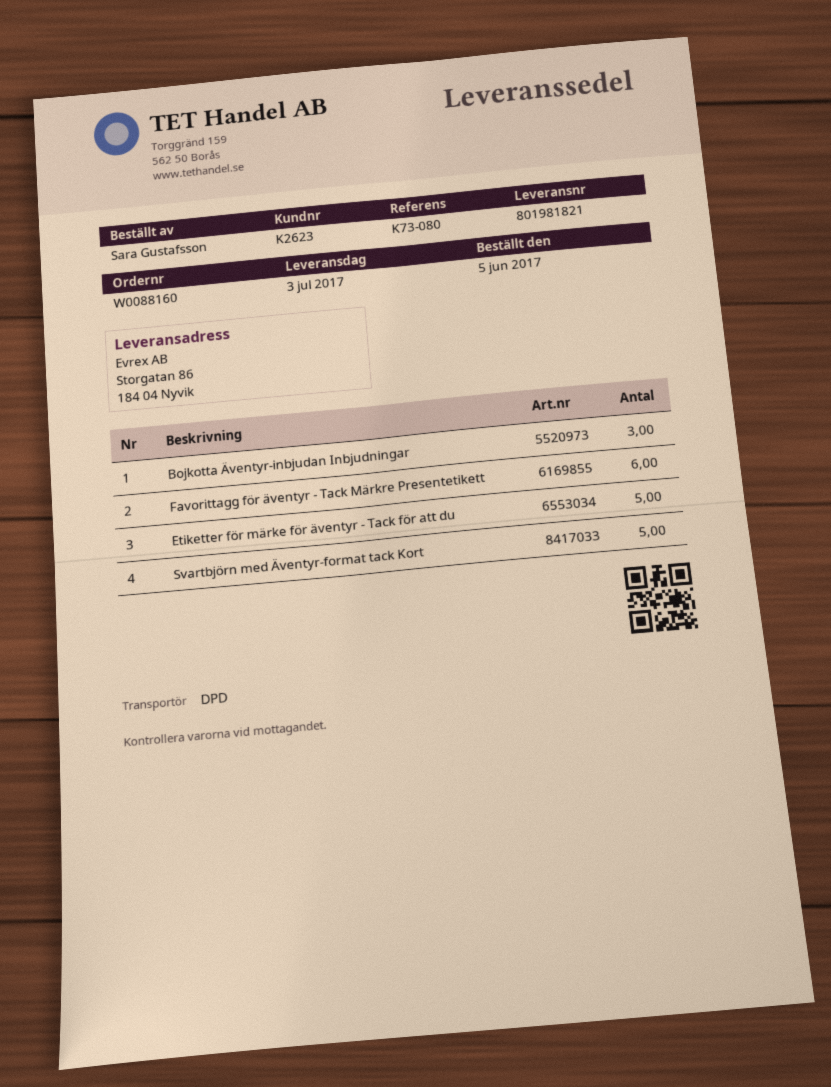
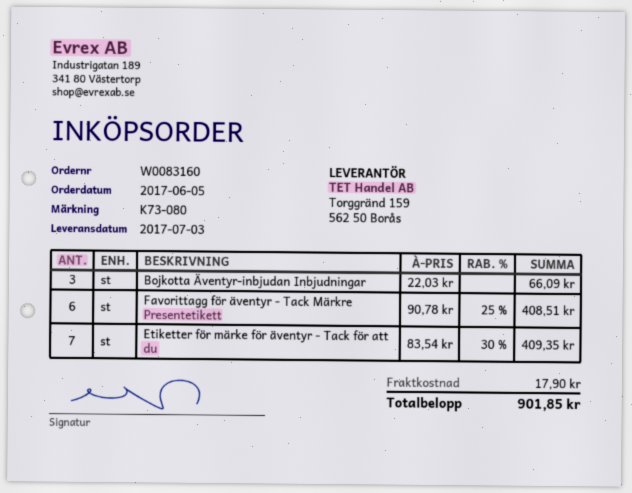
order number: W0088160 -> W0083160
Etiketter för märke för äventyr - Tack för att du: 5 -> 7
Svartbjörn med Äventyr-format tack Kort: 5 -> none

